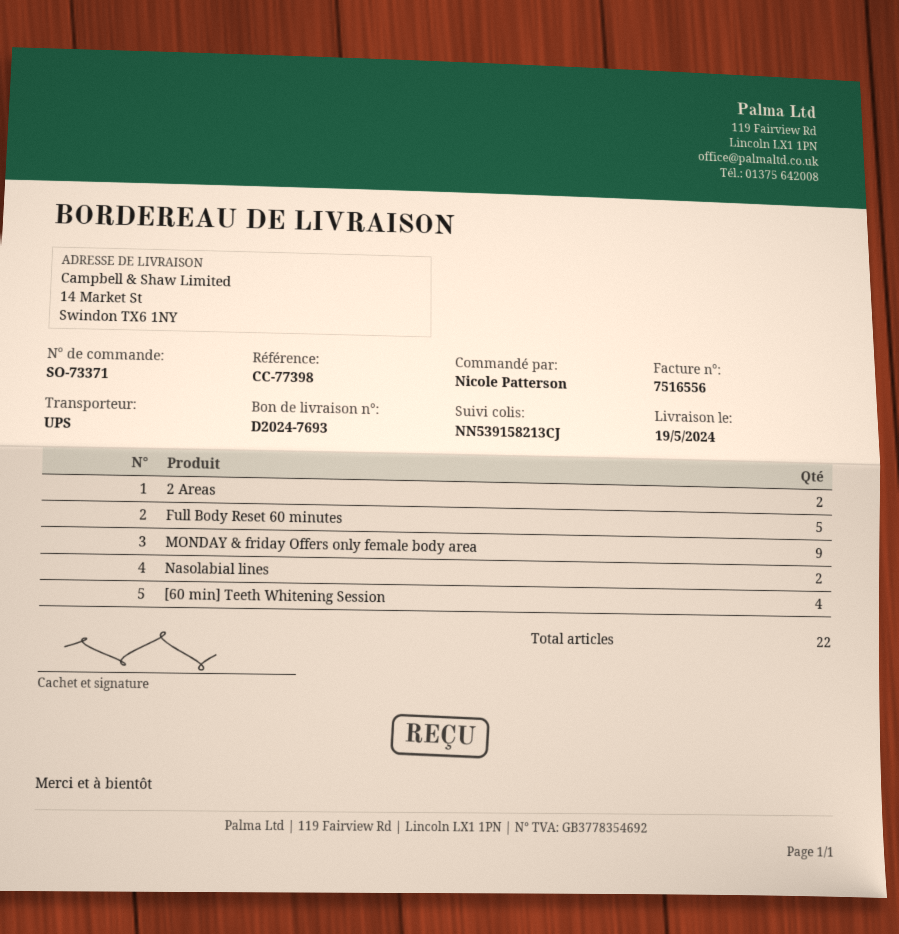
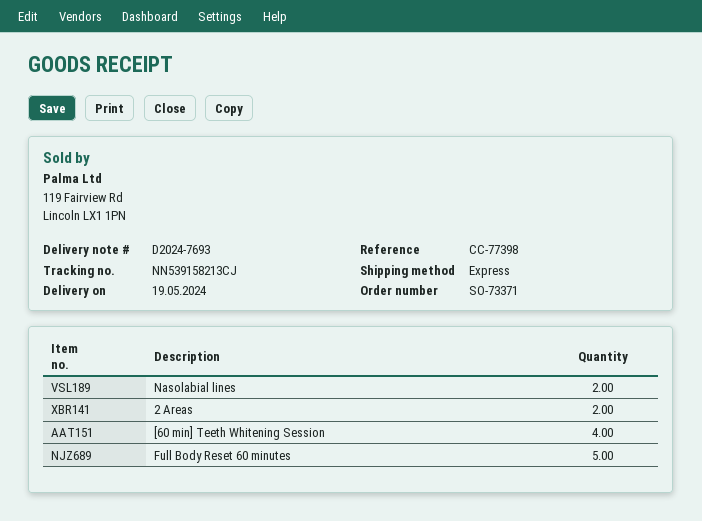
shipping method: UPS -> express
MONDAY & friday Offers only female body area: 9 -> none

